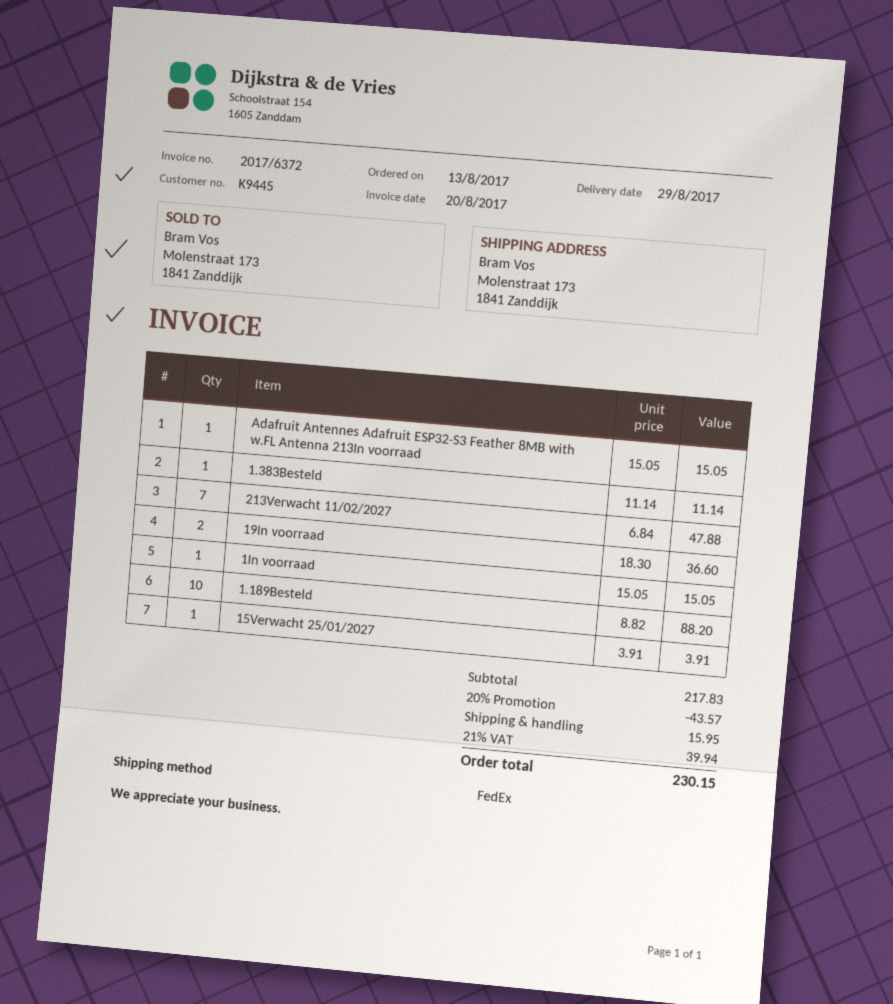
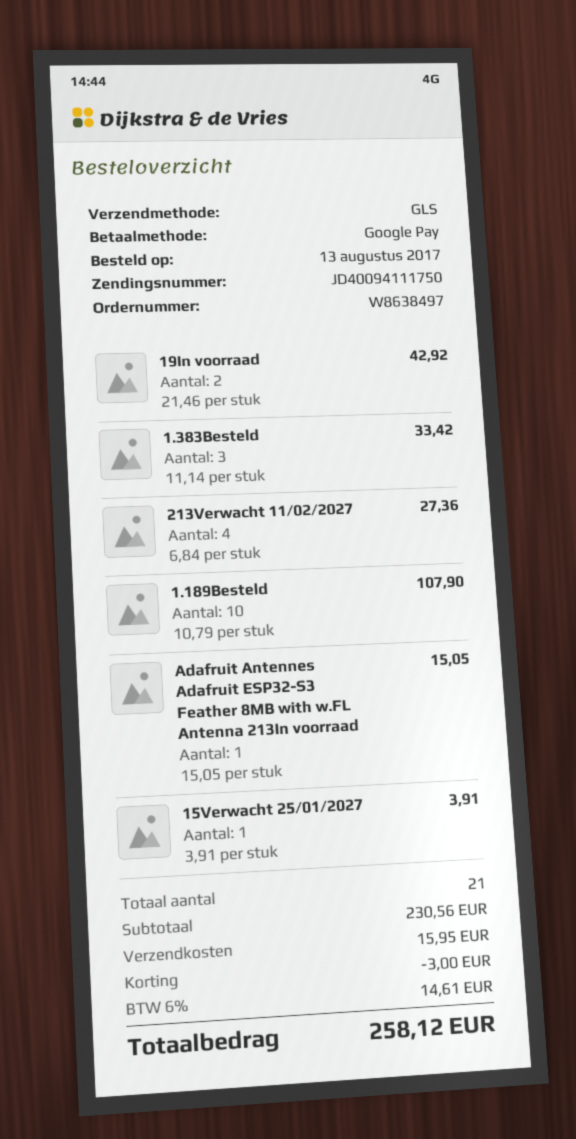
shipping method: FedEx -> GLS
1.383Besteld: 1 x 11.14 = 11.14 -> 3 x 11.14 = 33.42
213Verwacht 11/02/2027: 7 x 6.84 = 47.88 -> 4 x 6.84 = 27.36
19In voorraad: 2 x 18.30 = 36.60 -> 2 x 21.46 = 42.92
1In voorraad: 1 x 15.05 = 15.05 -> none
1.189Besteld: 10 x 8.82 = 88.20 -> 10 x 10.79 = 107.90
subtotal: 217.83 -> 230.56
discount: 43.57 -> 3.00
tax: 21% = 39.94 -> 6% = 14.61
total: 230.15 -> 258.12

